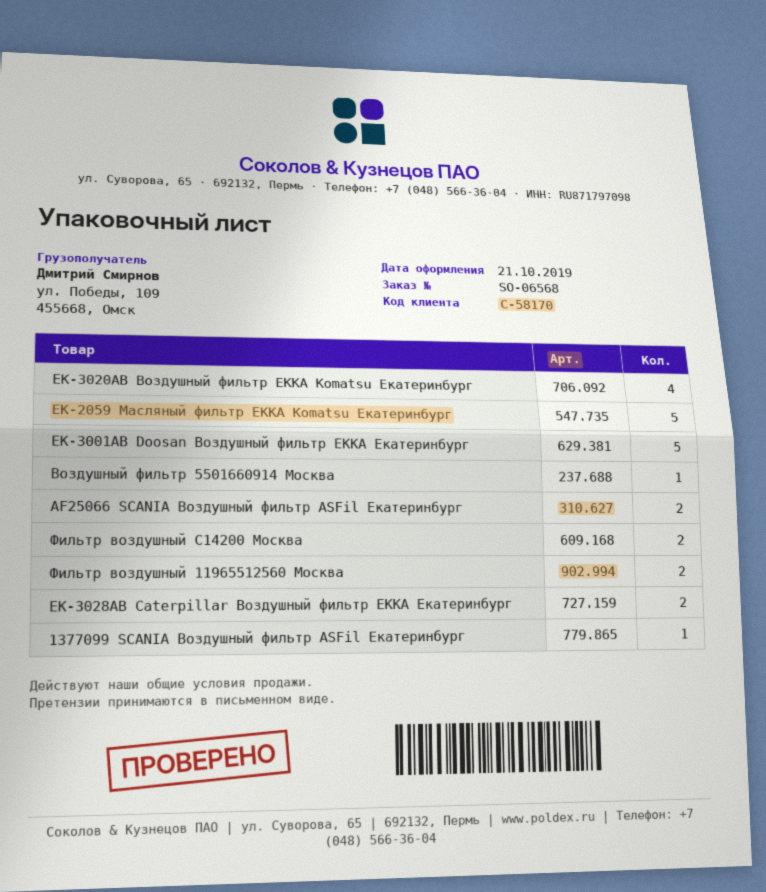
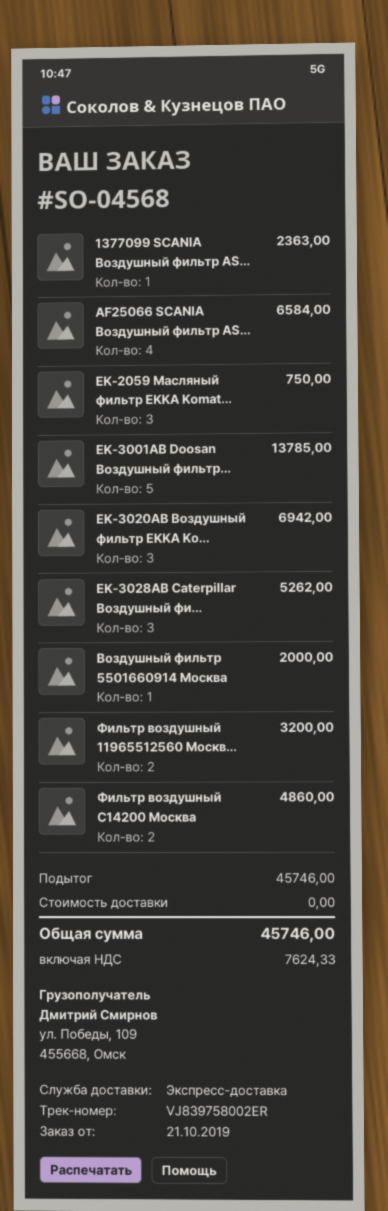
order number: SO-06568 -> SO-04568
EK-3020AB Воздушный фильтр EKKA Komatsu Екатеринбург: 4 -> 3
EK-2059 Масляный фильтр EKKA Komatsu Екатеринбург: 5 -> 3
AF25066 SCANIA Воздушный фильтр ASFil Екатеринбург: 2 -> 4
EK-3028AB Caterpillar Воздушный фильтр EKKA Екатеринбург: 2 -> 3

